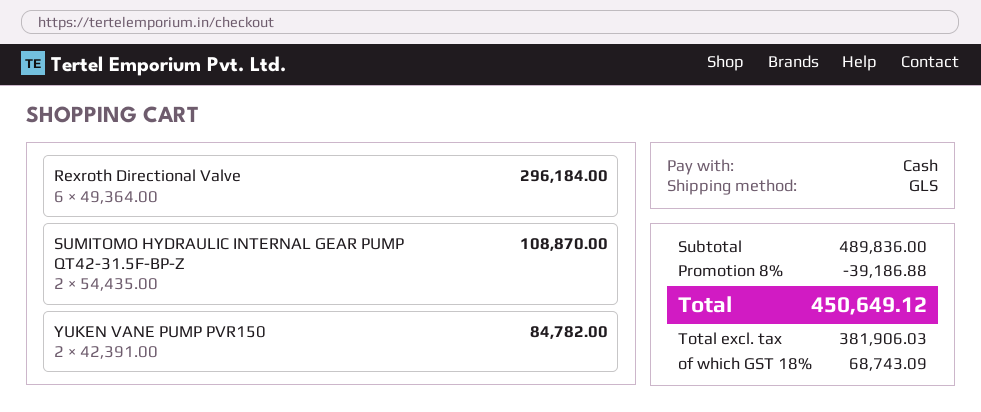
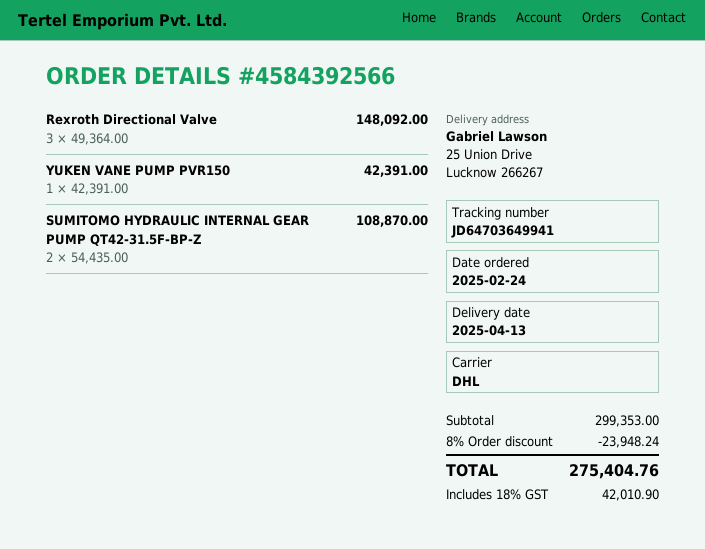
shipping method: GLS -> DHL
Rexroth Directional Valve: 6 x 49364.00 = 296184.00 -> 3 x 49364.00 = 148092.00
YUKEN VANE PUMP PVR150: 2 x 42391.00 = 84782.00 -> 1 x 42391.00 = 42391.00
subtotal: 489836.00 -> 299353.00
discount: 8% = 39186.88 -> 8% = 23948.24
tax: 18% = 68743.09 -> 18% = 42010.90
total: 450649.12 -> 275404.76

